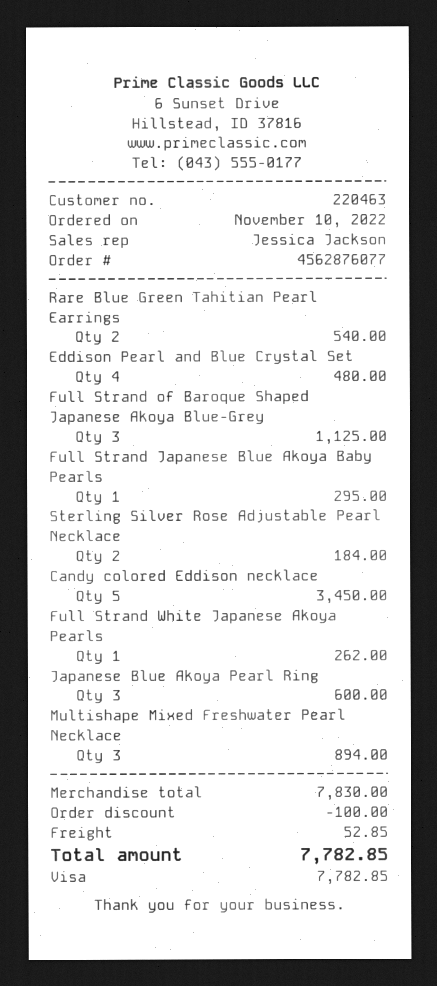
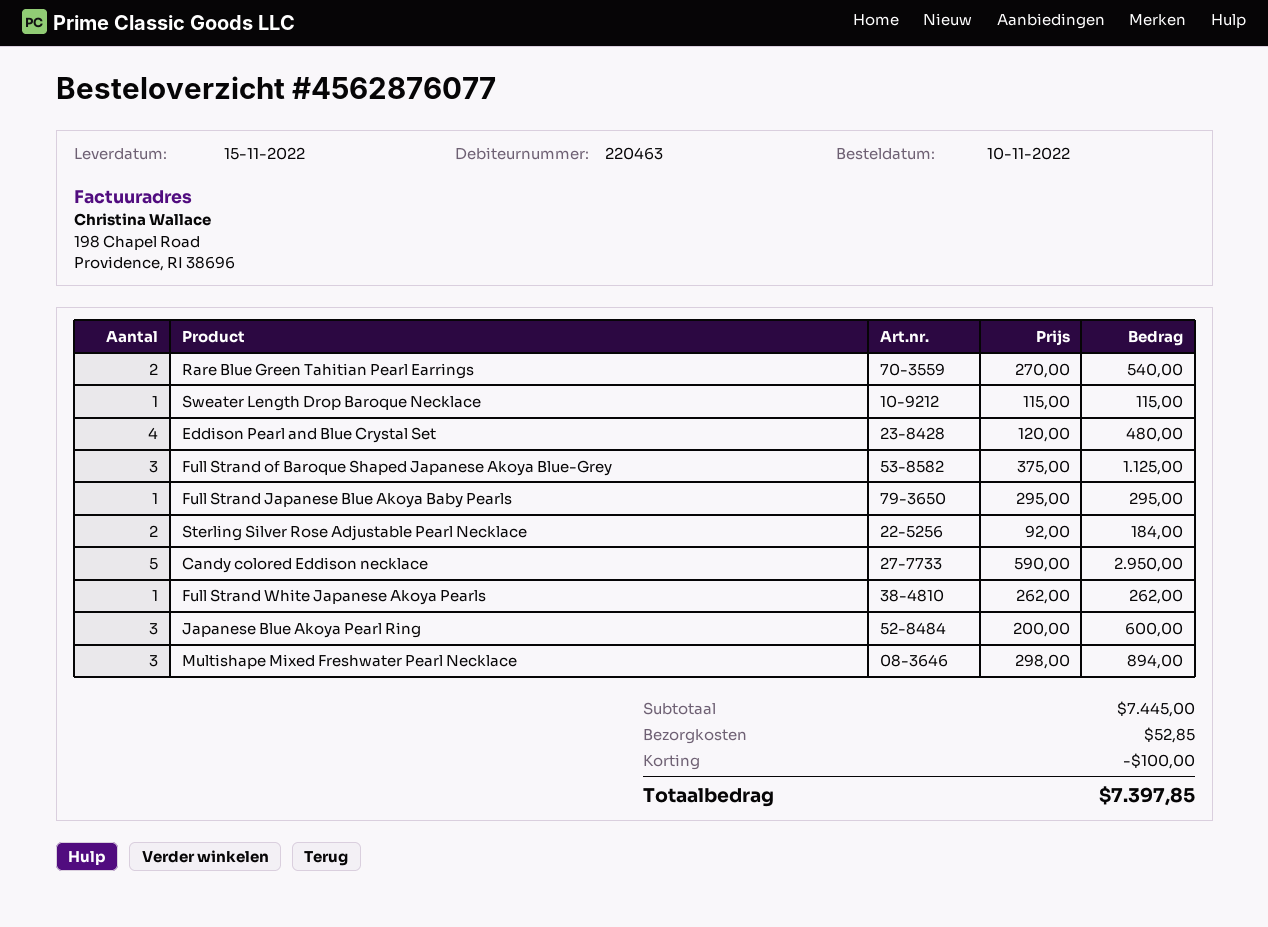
Candy colored Eddison necklace: 5 for 3450.00 -> 5 for 2950.00
Sweater Length Drop Baroque Necklace: none -> 1 for 115.00
subtotal: 7830.00 -> 7445.00
total: 7782.85 -> 7397.85

